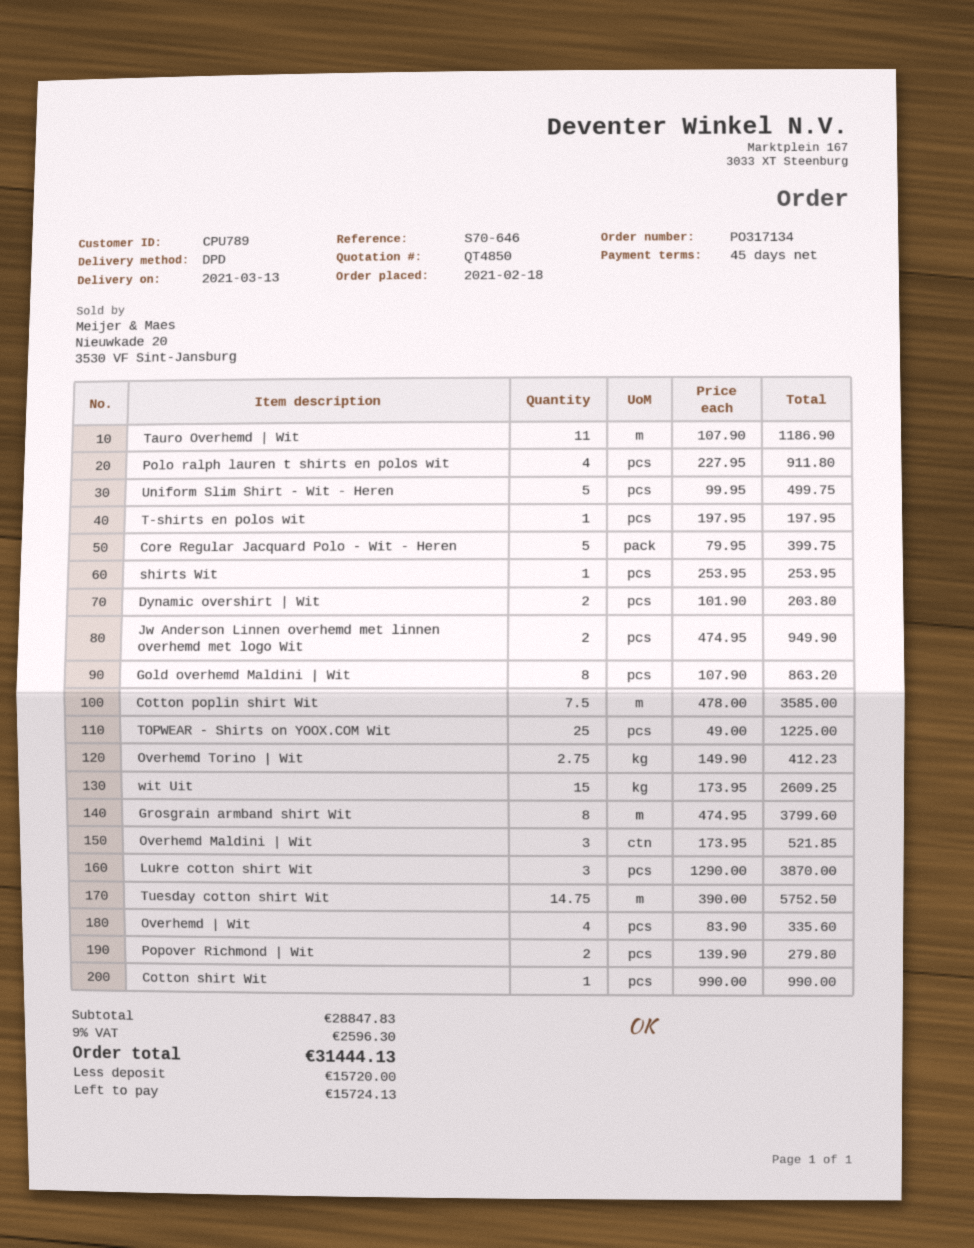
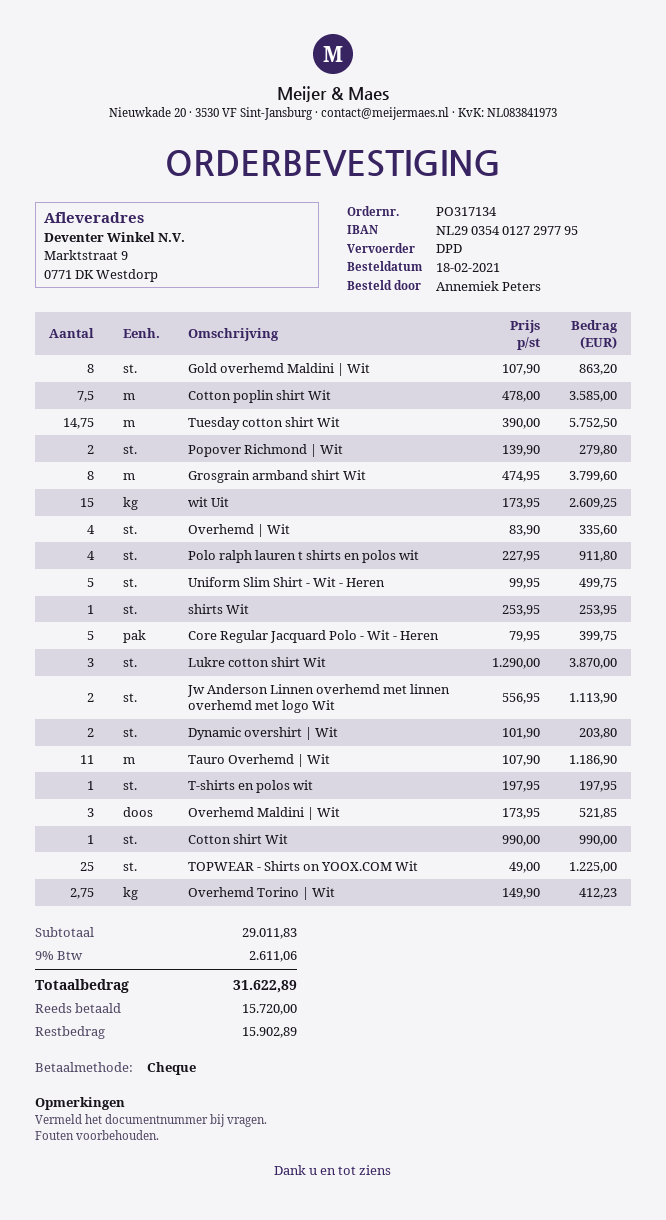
Jw Anderson Linnen overhemd met linnen overhemd met logo Wit: 2 x 474.95 = 949.90 -> 2 x 556.95 = 1113.90
subtotal: 28847.83 -> 29011.83
tax: 9% = 2596.30 -> 9% = 2611.06
total: 31444.13 -> 31622.89
balance: 15724.13 -> 15902.89

